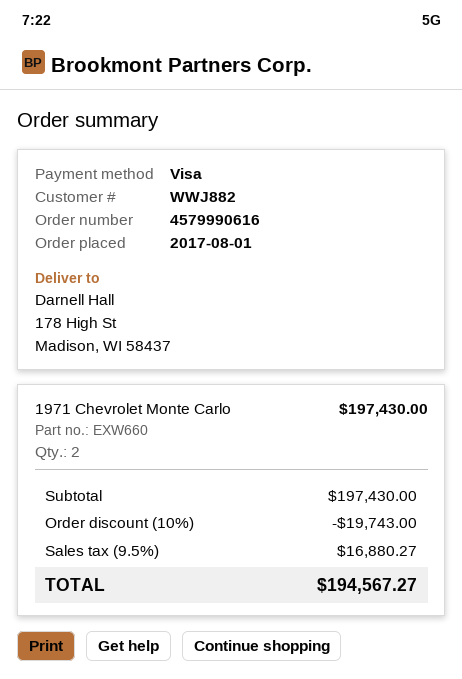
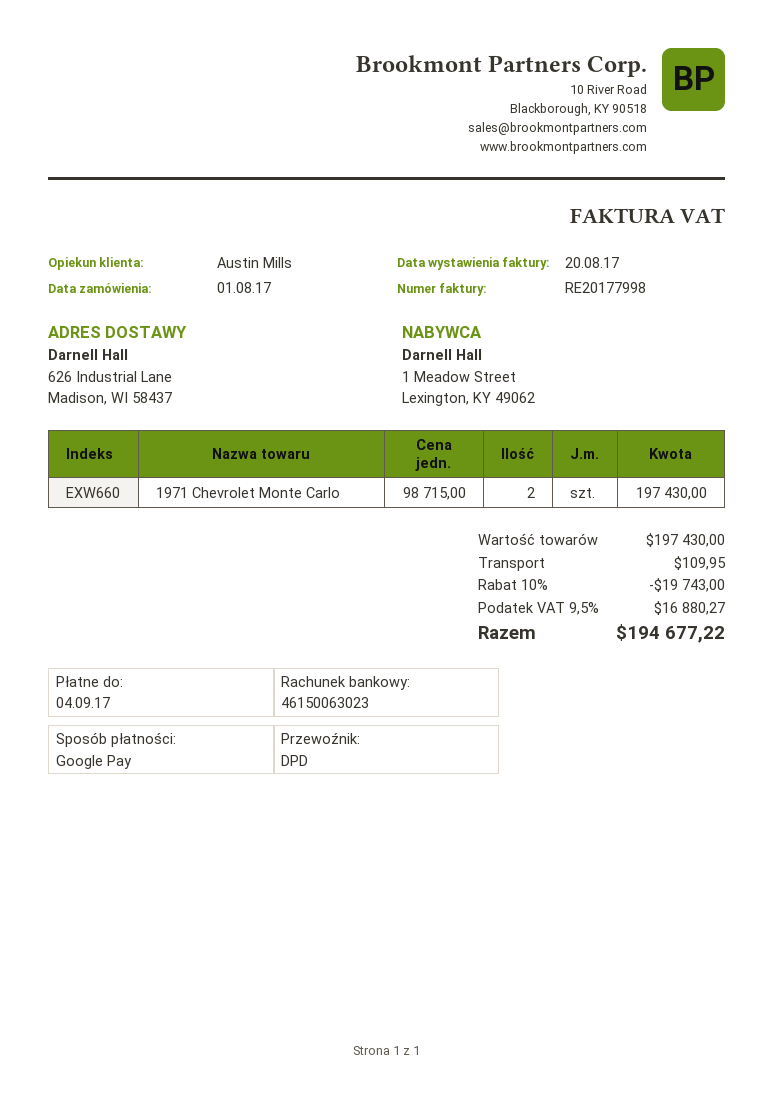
payment method: Visa -> Google Pay
ship to: 178 High St, Madison, WI 58437 -> 626 Industrial Lane, Madison, WI 58437
shipping: none -> 109.95
total: 194567.27 -> 194677.22

